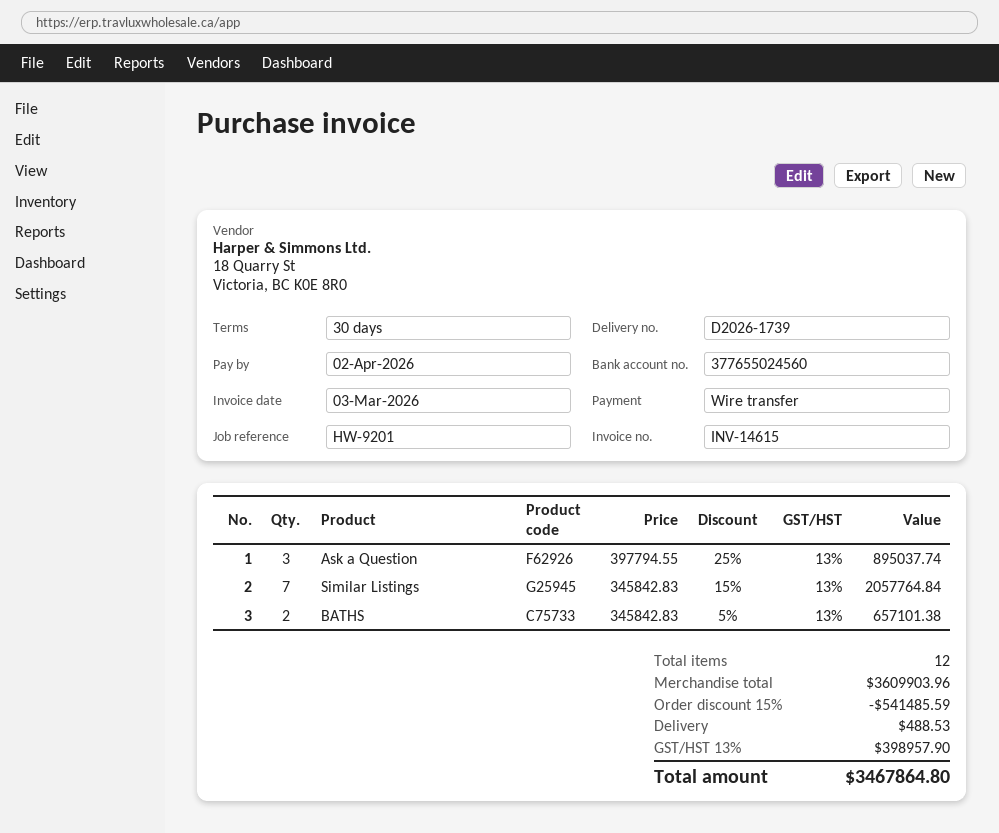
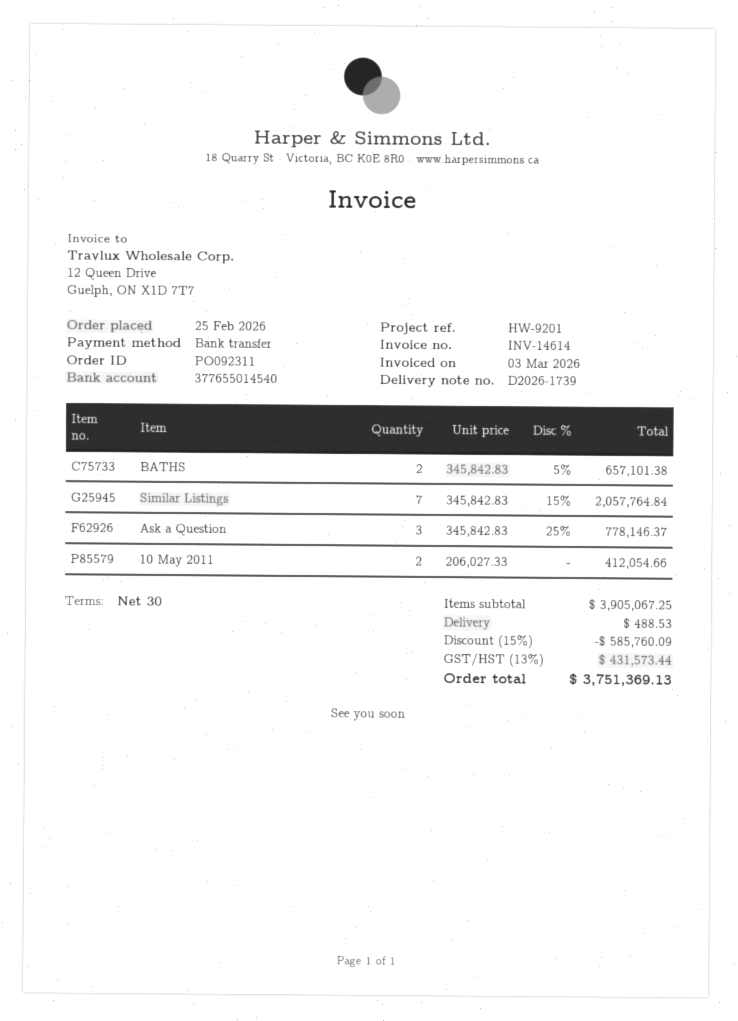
invoice number: INV-14615 -> INV-14614
bank account: 377655024560 -> 377655014540
Ask a Question: 3 x 397794.55 - 25% = 895037.74 -> 3 x 345842.83 - 25% = 778146.37
10 May 2011: none -> 2 x 206027.33 = 412054.66
subtotal: 3609903.96 -> 3905067.25
discount: 15% = 541485.59 -> 15% = 585760.09
tax: 13% = 398957.90 -> 13% = 431573.44
total: 3467864.80 -> 3751369.13

